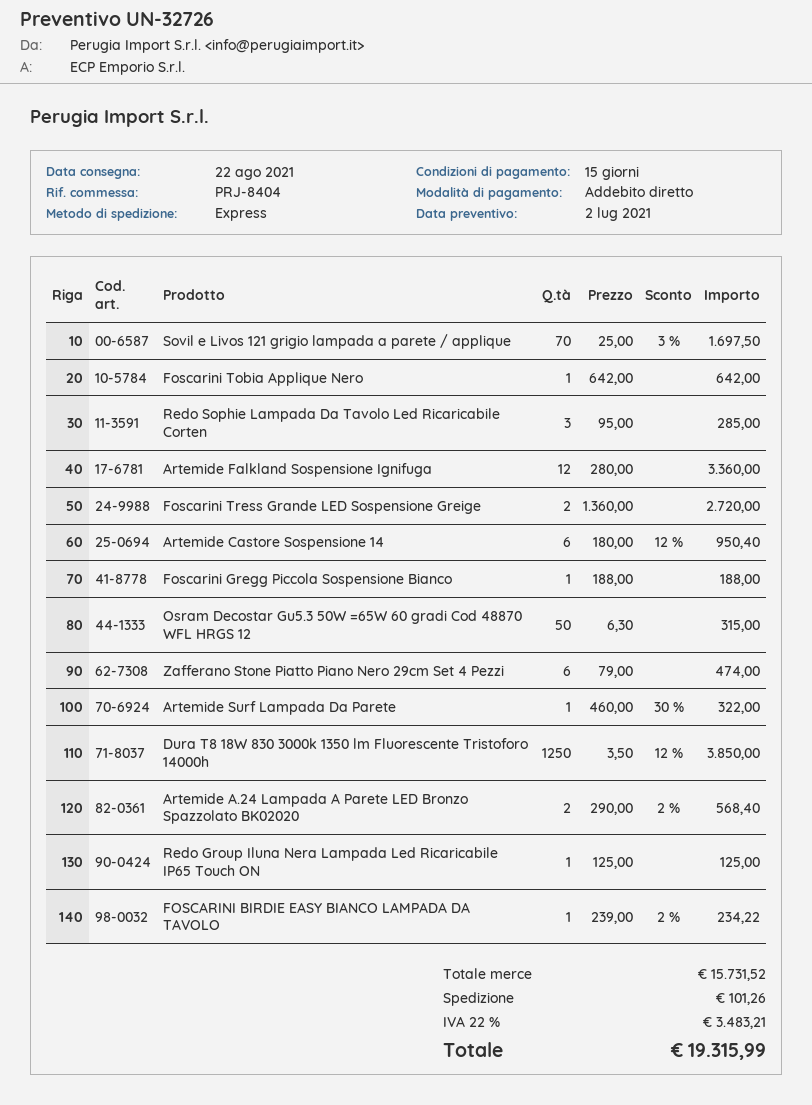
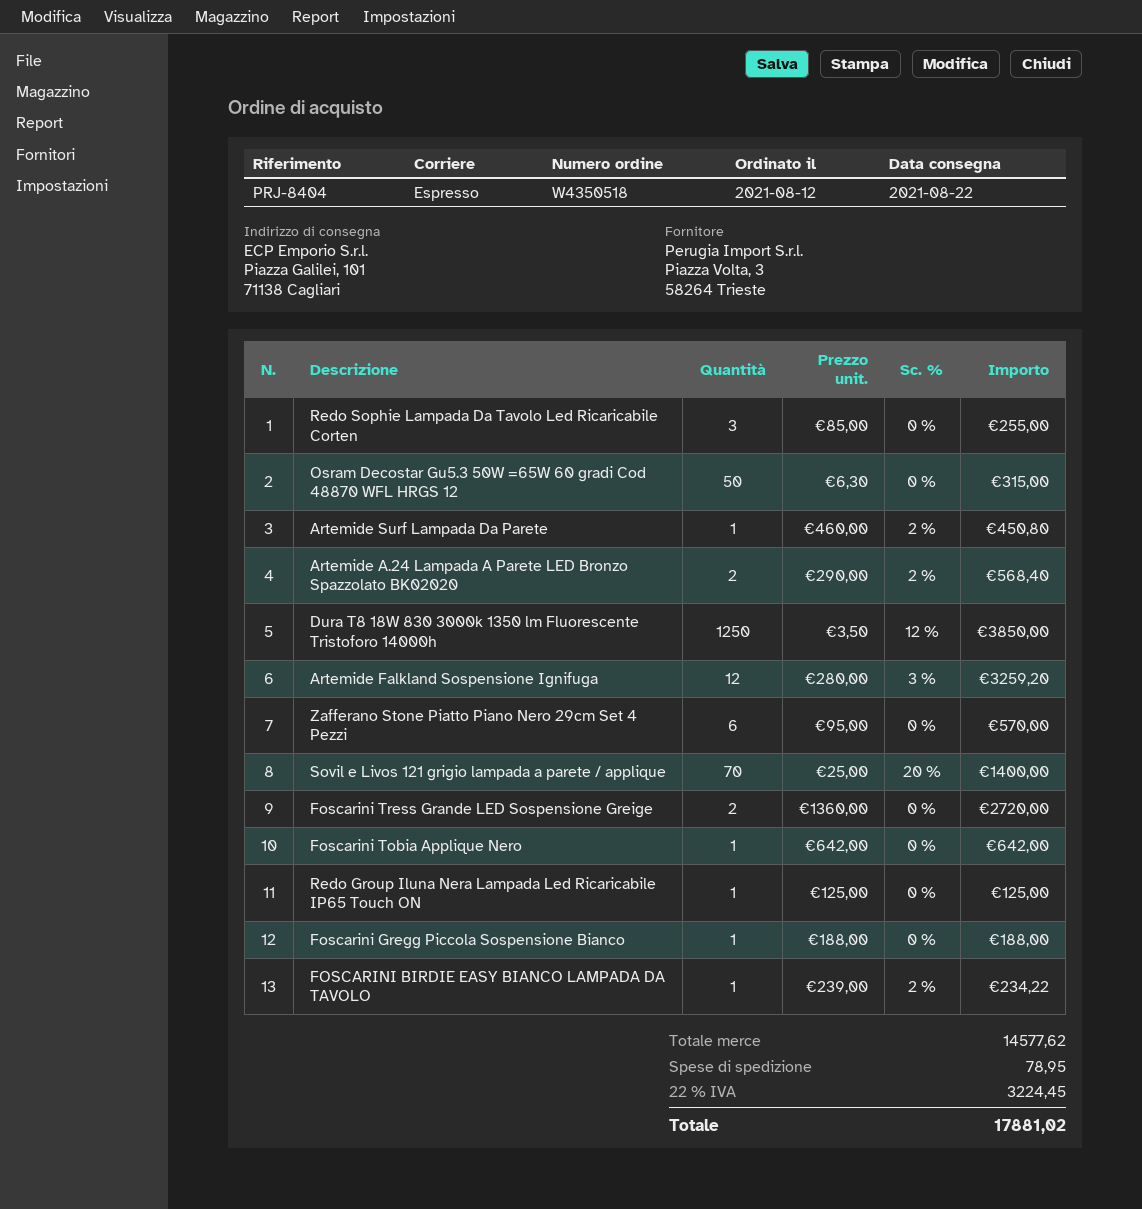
Sovil e Livos 121 grigio lampada a parete / applique: 70 x 25.00 - 3% = 1697.50 -> 70 x 25.00 - 20% = 1400.00
Redo Sophie Lampada Da Tavolo Led Ricaricabile Corten: 3 x 95.00 = 285.00 -> 3 x 85.00 = 255.00
Artemide Falkland Sospensione Ignifuga: 12 x 280.00 = 3360.00 -> 12 x 280.00 - 3% = 3259.20
Artemide Castore Sospensione 14: 6 x 180.00 - 12% = 950.40 -> none
Zafferano Stone Piatto Piano Nero 29cm Set 4 Pezzi: 6 x 79.00 = 474.00 -> 6 x 95.00 = 570.00
Artemide Surf Lampada Da Parete: 1 x 460.00 - 30% = 322.00 -> 1 x 460.00 - 2% = 450.80
subtotal: 15731.52 -> 14577.62
shipping: 101.26 -> 78.95
tax: 22% = 3483.21 -> 22% = 3224.45
total: 19315.99 -> 17881.02

